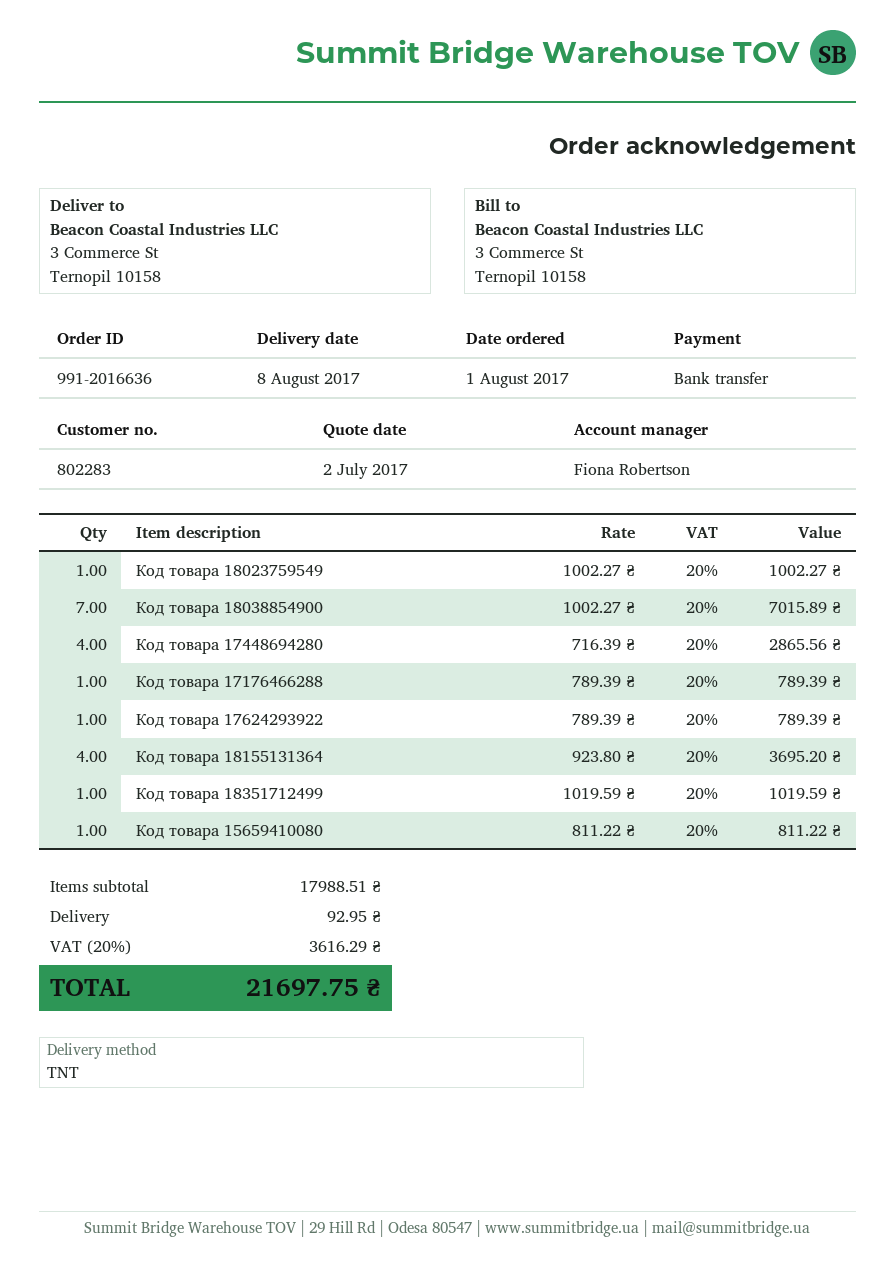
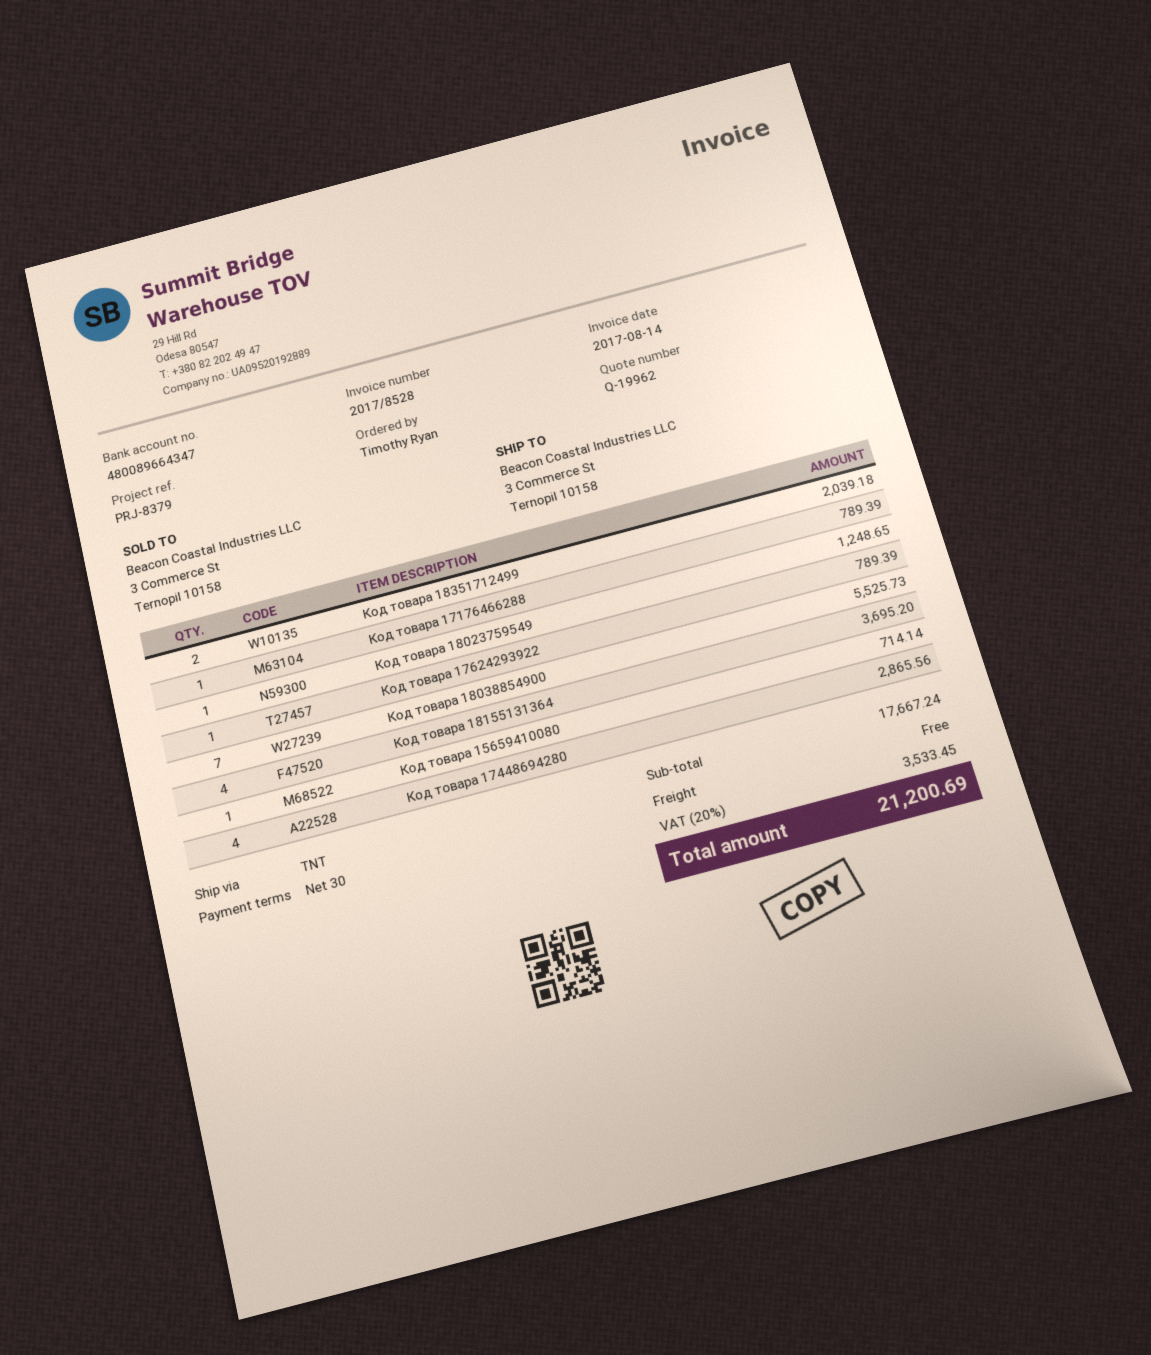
Код товара 18023759549: 1 for 1002.27 -> 1 for 1248.65
Код товара 18038854900: 7 for 7015.89 -> 7 for 5525.73
Код товара 18351712499: 1 for 1019.59 -> 2 for 2039.18
Код товара 15659410080: 1 for 811.22 -> 1 for 714.14
subtotal: 17988.51 -> 17667.24
shipping: 92.95 -> 0.00
tax: 20% = 3616.29 -> 20% = 3533.45
total: 21697.75 -> 21200.69

